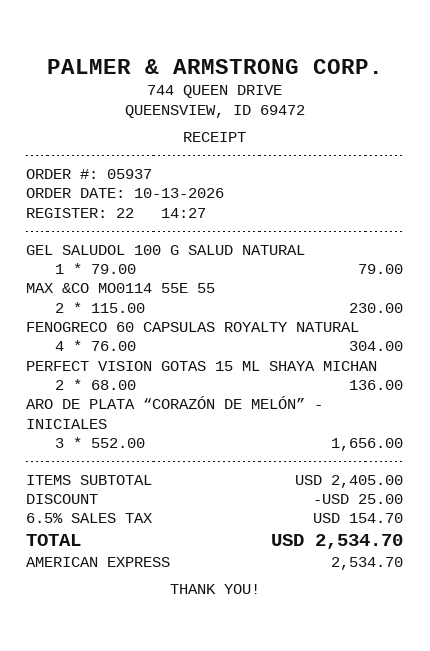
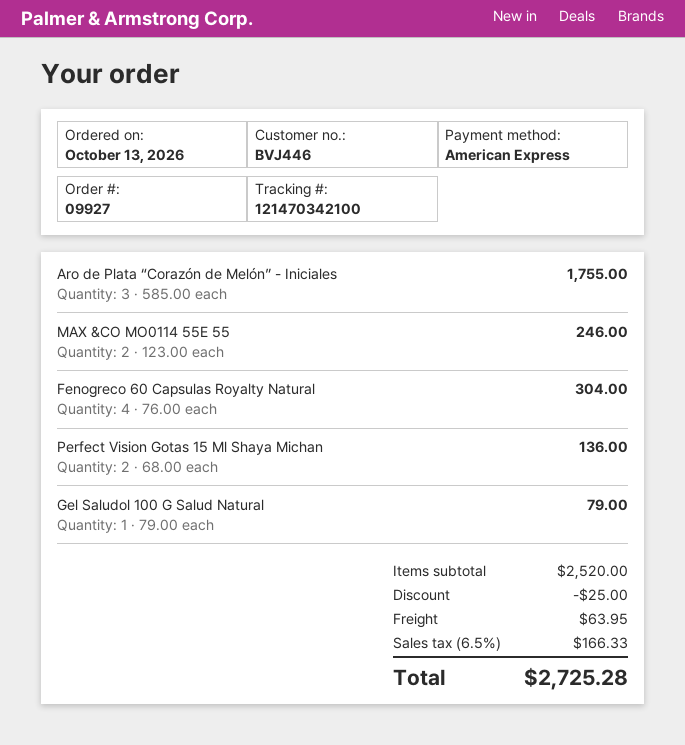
order number: 05937 -> 09927
MAX &CO MO0114 55E 55: 2 x 115.00 = 230.00 -> 2 x 123.00 = 246.00
ARO DE PLATA “CORAZÓN DE MELÓN” - INICIALES: 3 x 552.00 = 1656.00 -> 3 x 585.00 = 1755.00
subtotal: 2405.00 -> 2520.00
shipping: none -> 63.95
tax: 6.5% = 154.70 -> 6.5% = 166.33
total: 2534.70 -> 2725.28

